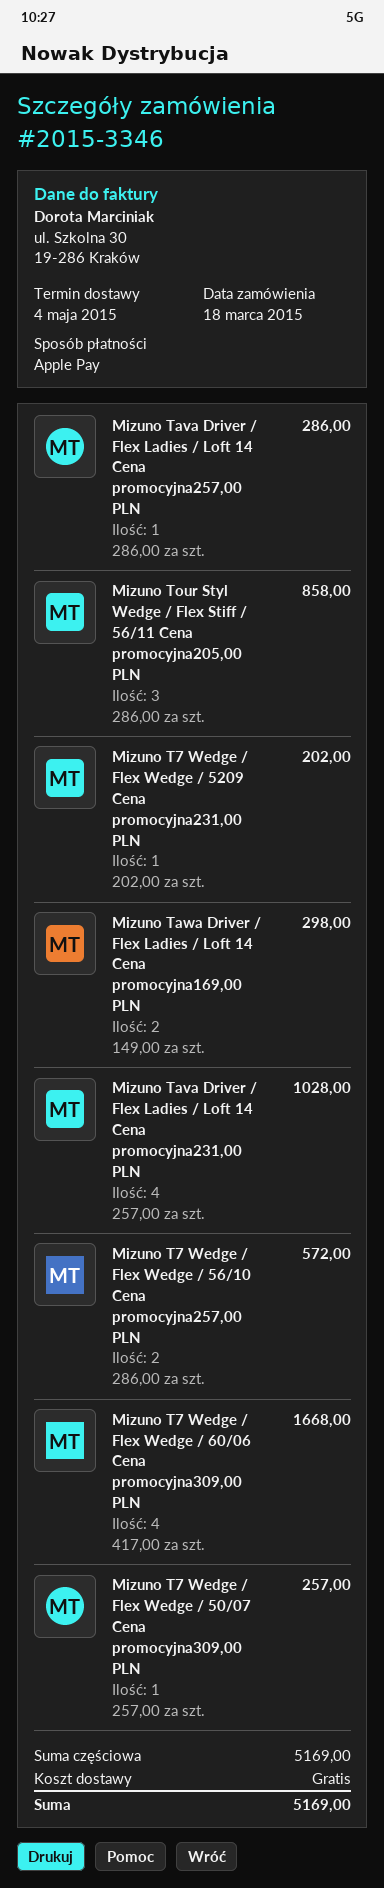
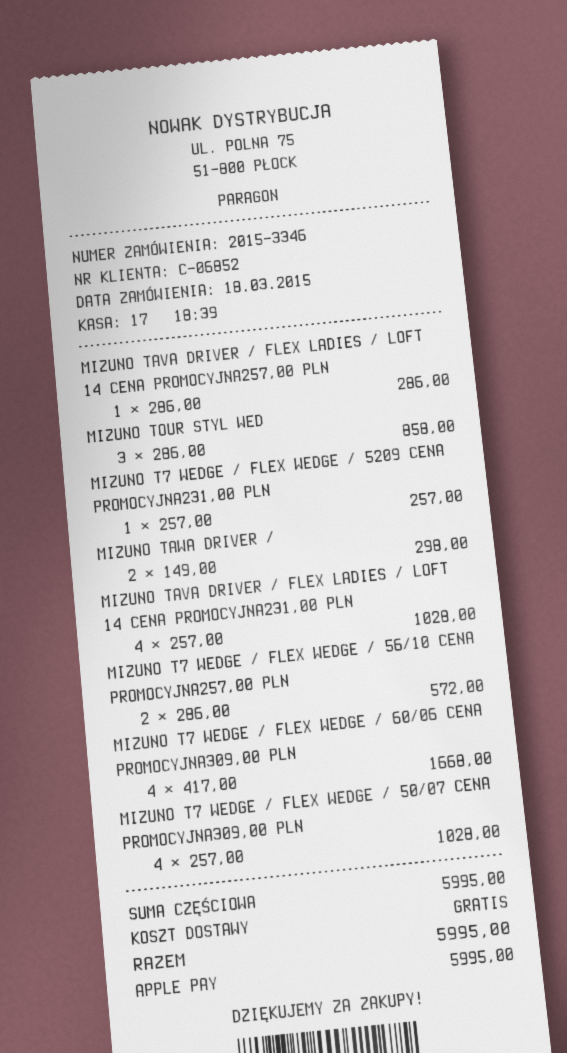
Mizuno T7 Wedge / Flex Wedge / 5209 Cena promocyjna231,00 PLN: 1 x 202.00 = 202.00 -> 1 x 257.00 = 257.00
Mizuno T7 Wedge / Flex Wedge / 50/07 Cena promocyjna309,00 PLN: 1 x 257.00 = 257.00 -> 4 x 257.00 = 1028.00
subtotal: 5169.00 -> 5995.00
total: 5169.00 -> 5995.00

